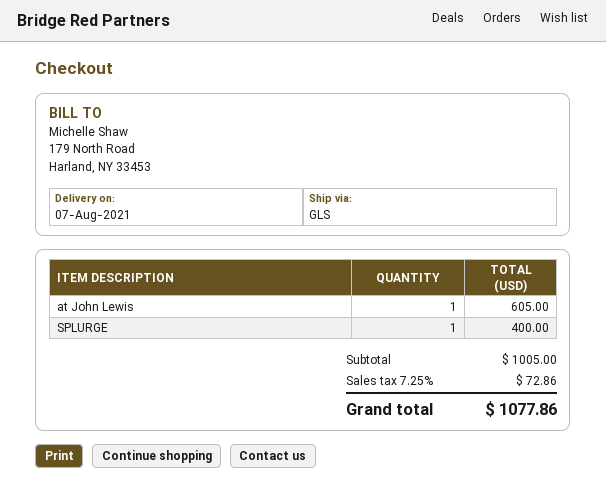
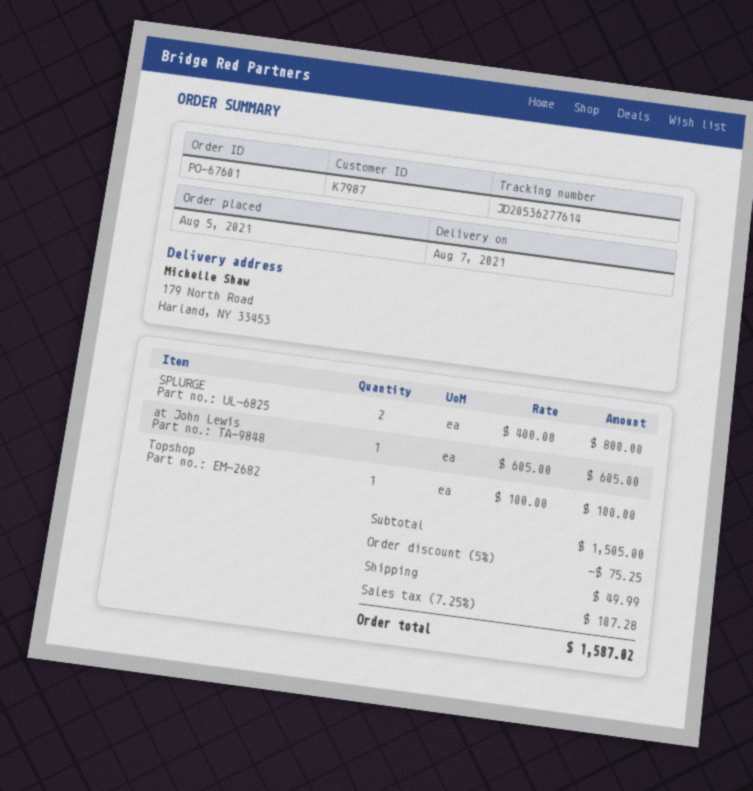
SPLURGE: 1 for 400.00 -> 2 for 800.00
Topshop: none -> 1 for 100.00
subtotal: 1005.00 -> 1505.00
discount: none -> 5% = 75.25
shipping: none -> 49.99
tax: 7.25% = 72.86 -> 7.25% = 107.28
total: 1077.86 -> 1587.02

